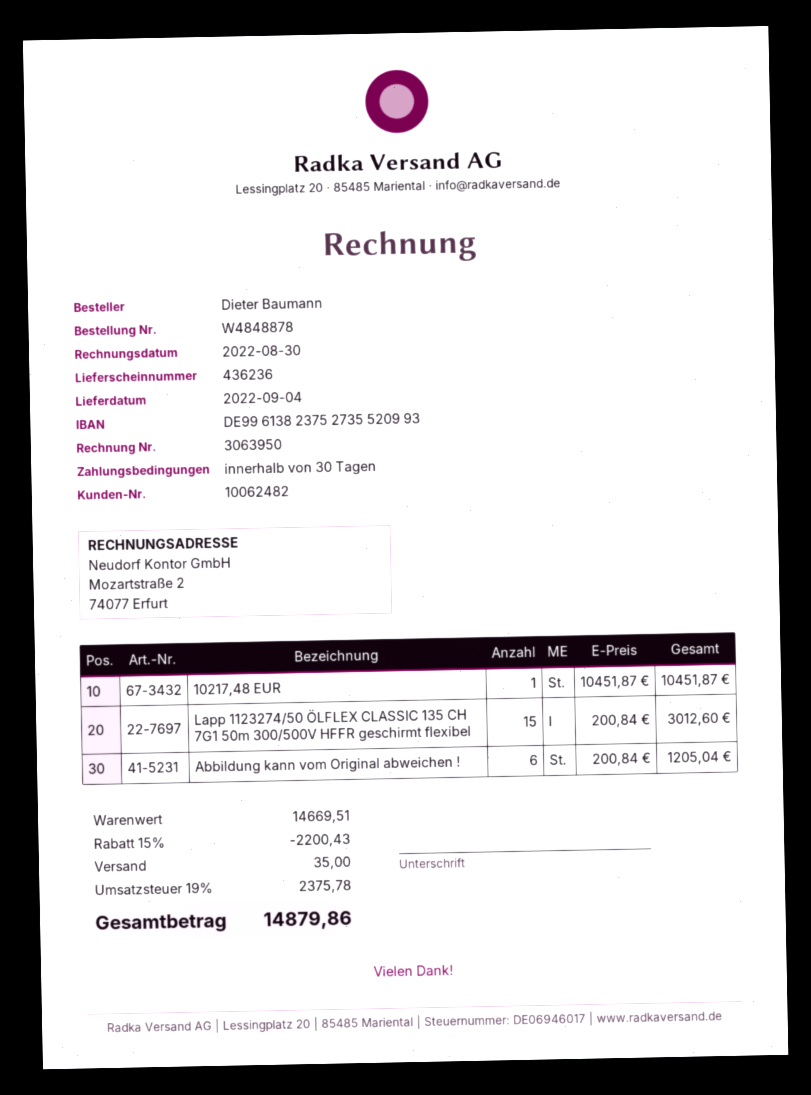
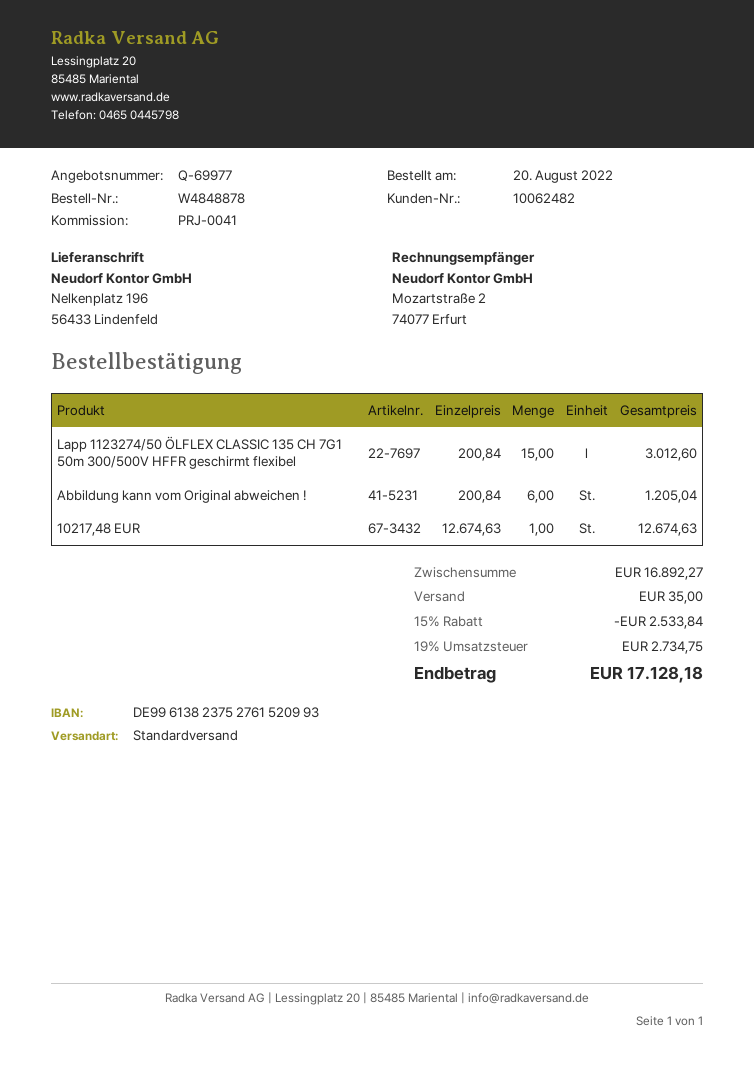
bank account: DE99613823752735520993 -> DE99613823752761520993
10217,48 EUR: 1 x 10451.87 = 10451.87 -> 1 x 12674.63 = 12674.63
subtotal: 14669.51 -> 16892.27
discount: 15% = 2200.43 -> 15% = 2533.84
tax: 19% = 2375.78 -> 19% = 2734.75
total: 14879.86 -> 17128.18

